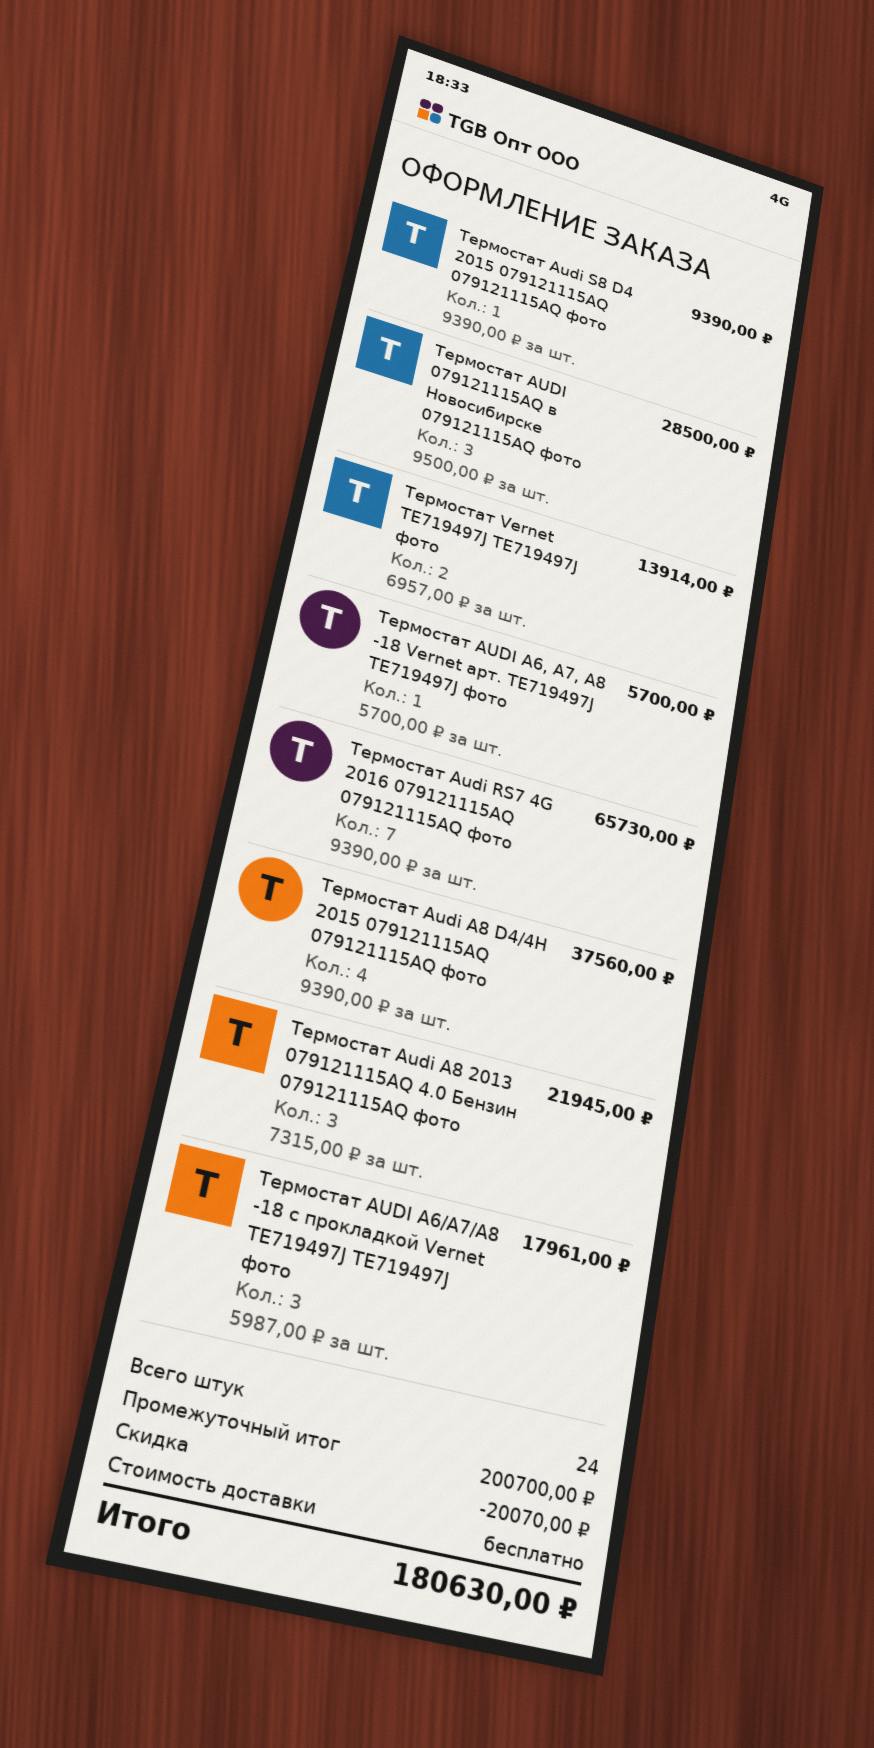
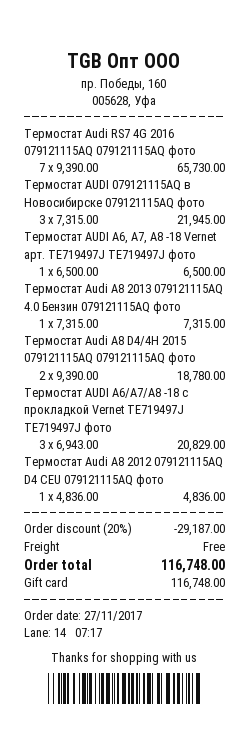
Термостат Audi S8 D4 2015 079121115AQ 079121115AQ фото: 1 x 9390.00 = 9390.00 -> none
Термостат AUDI 079121115AQ в Новосибирске 079121115AQ фото: 3 x 9500.00 = 28500.00 -> 3 x 7315.00 = 21945.00
Термостат Vernet TE719497J TE719497J фото: 2 x 6957.00 = 13914.00 -> none
Термостат AUDI A6, A7, A8 -18 Vernet арт. TE719497J TE719497J фото: 1 x 5700.00 = 5700.00 -> 1 x 6500.00 = 6500.00
Термостат Audi A8 D4/4H 2015 079121115AQ 079121115AQ фото: 4 x 9390.00 = 37560.00 -> 2 x 9390.00 = 18780.00
Термостат Audi A8 2013 079121115AQ 4.0 Бензин 079121115AQ фото: 3 x 7315.00 = 21945.00 -> 1 x 7315.00 = 7315.00
Термостат AUDI A6/A7/A8 -18 c прокладкой Vernet TE719497J TE719497J фото: 3 x 5987.00 = 17961.00 -> 3 x 6943.00 = 20829.00
Термостат Audi A8 2012 079121115AQ D4 CEU 079121115AQ фото: none -> 1 x 4836.00 = 4836.00
discount: 20070.00 -> 29187.00
total: 180630.00 -> 116748.00

